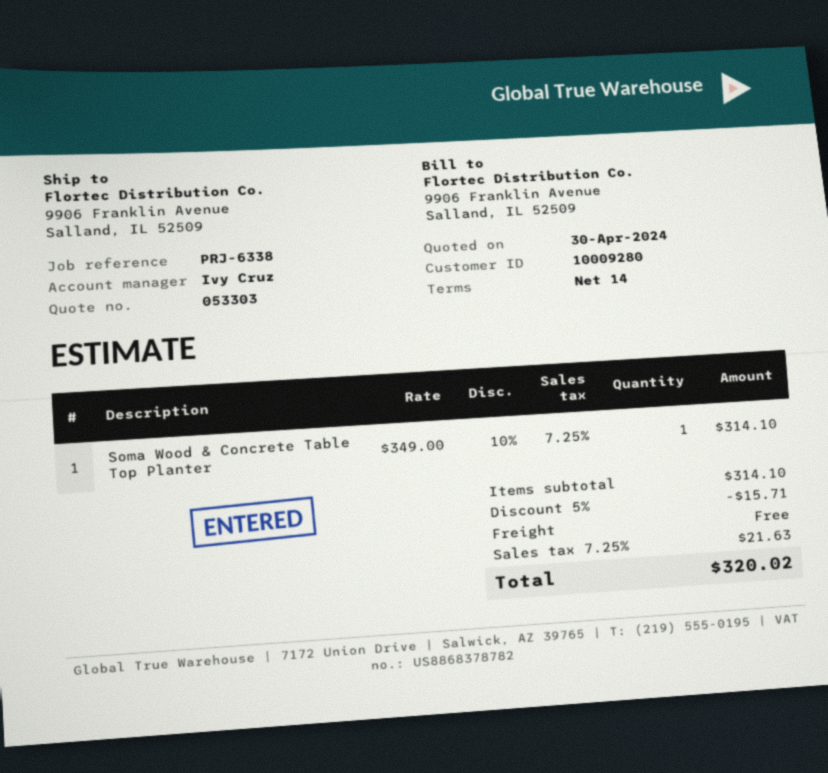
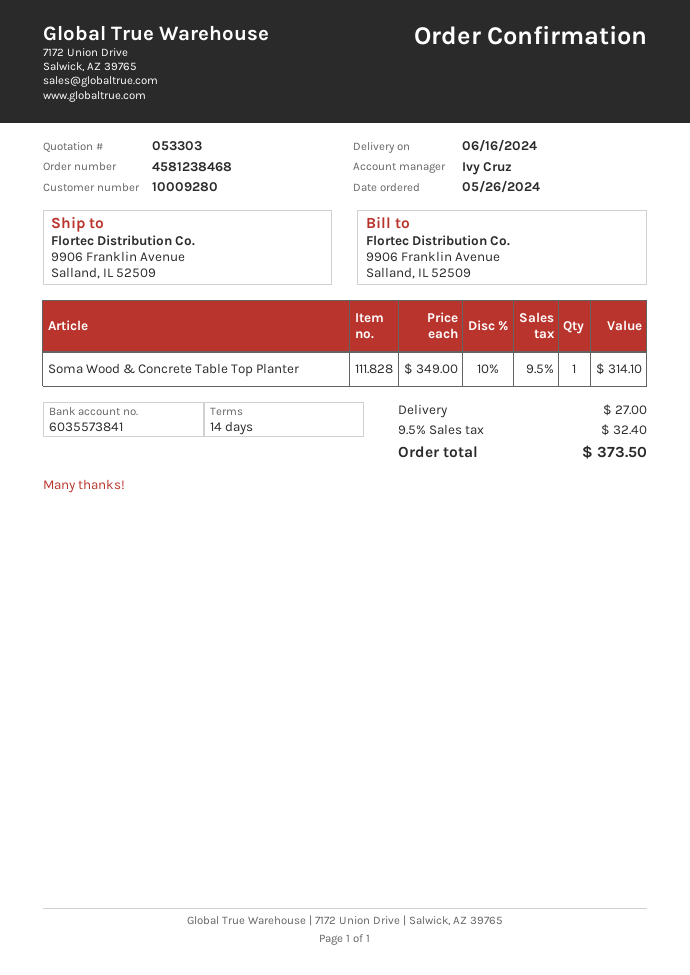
discount: 5% = 15.71 -> none
shipping: 0.00 -> 27.00
tax: 7.25% = 21.63 -> 9.5% = 32.40
total: 320.02 -> 373.50

